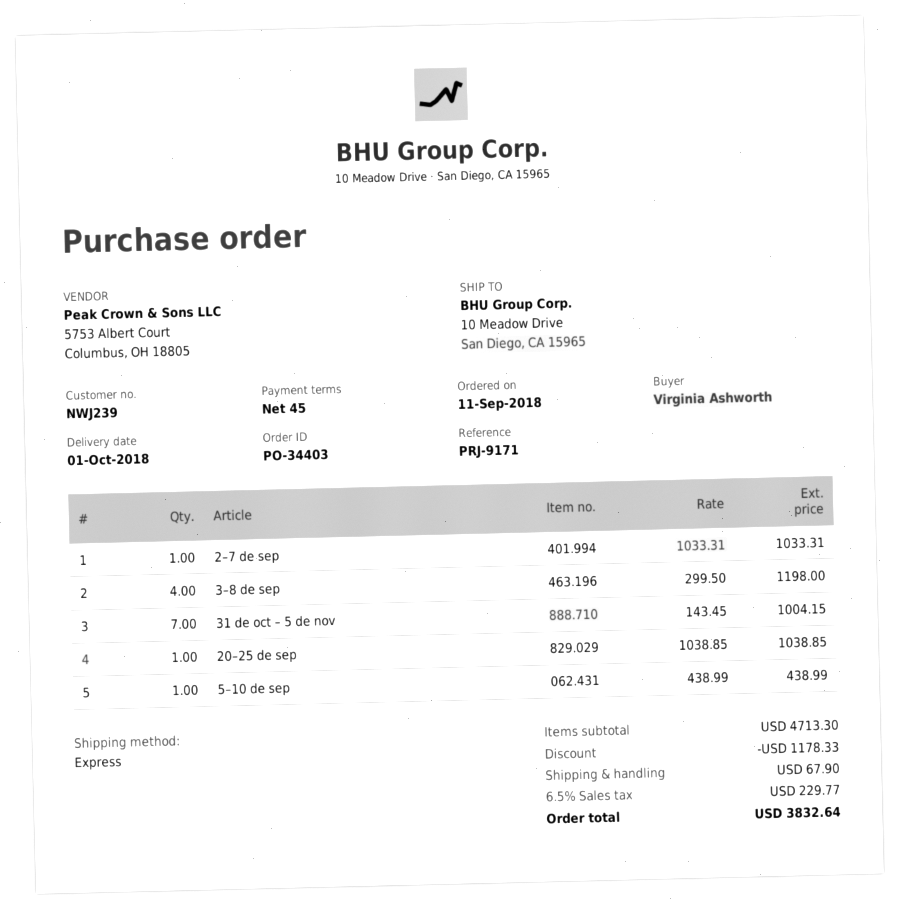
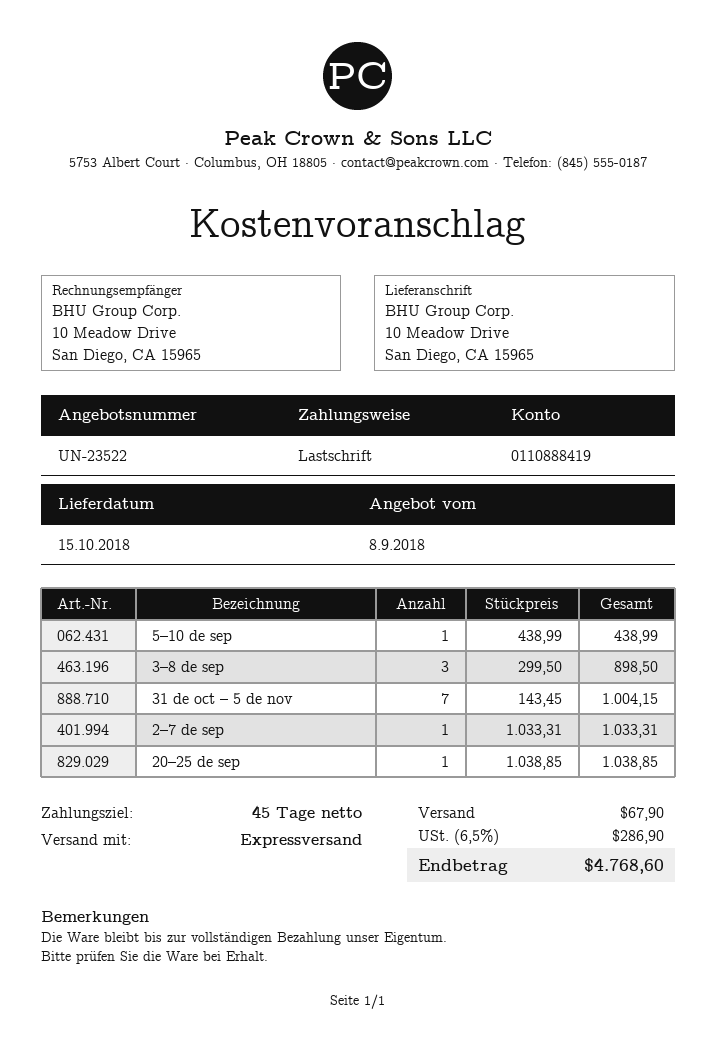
delivery date: 2018-10-01 -> 2018-10-15
3–8 de sep: 4 x 299.50 = 1198.00 -> 3 x 299.50 = 898.50
discount: 1178.33 -> none
tax: 6.5% = 229.77 -> 6.5% = 286.90
total: 3832.64 -> 4768.60

